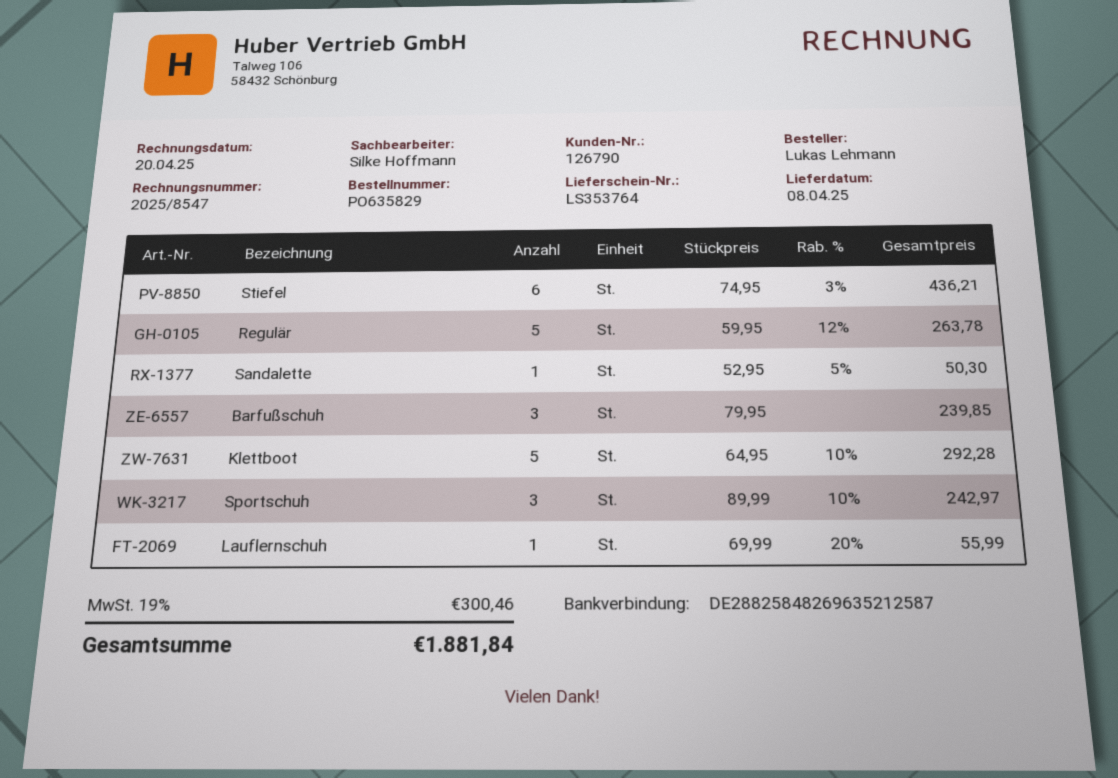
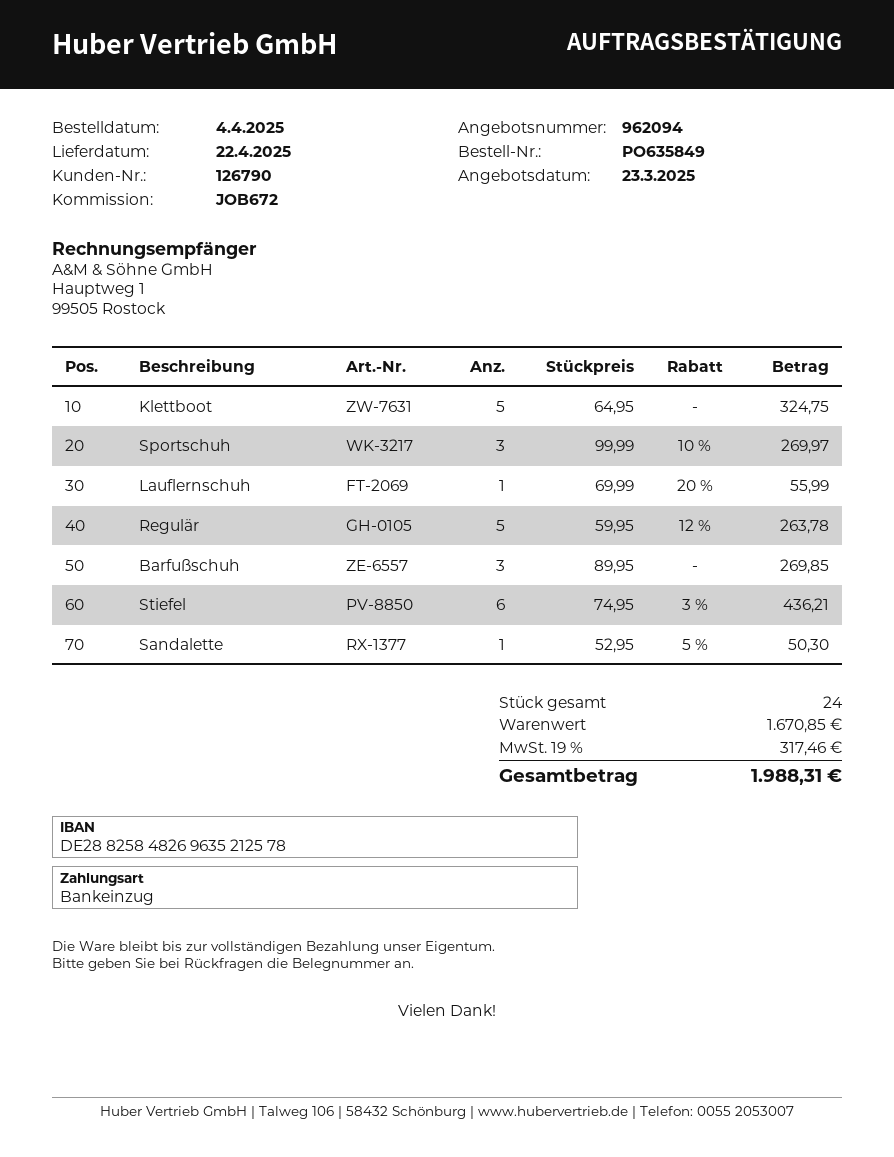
order number: PO635829 -> PO635849
delivery date: 2025-04-08 -> 2025-04-22
bank account: DE28825848269635212587 -> DE28825848269635212578
Barfußschuh: 3 x 79.95 = 239.85 -> 3 x 89.95 = 269.85
Klettboot: 5 x 64.95 - 10% = 292.28 -> 5 x 64.95 = 324.75
Sportschuh: 3 x 89.99 - 10% = 242.97 -> 3 x 99.99 - 10% = 269.97
tax: 19% = 300.46 -> 19% = 317.46
total: 1881.84 -> 1988.31

